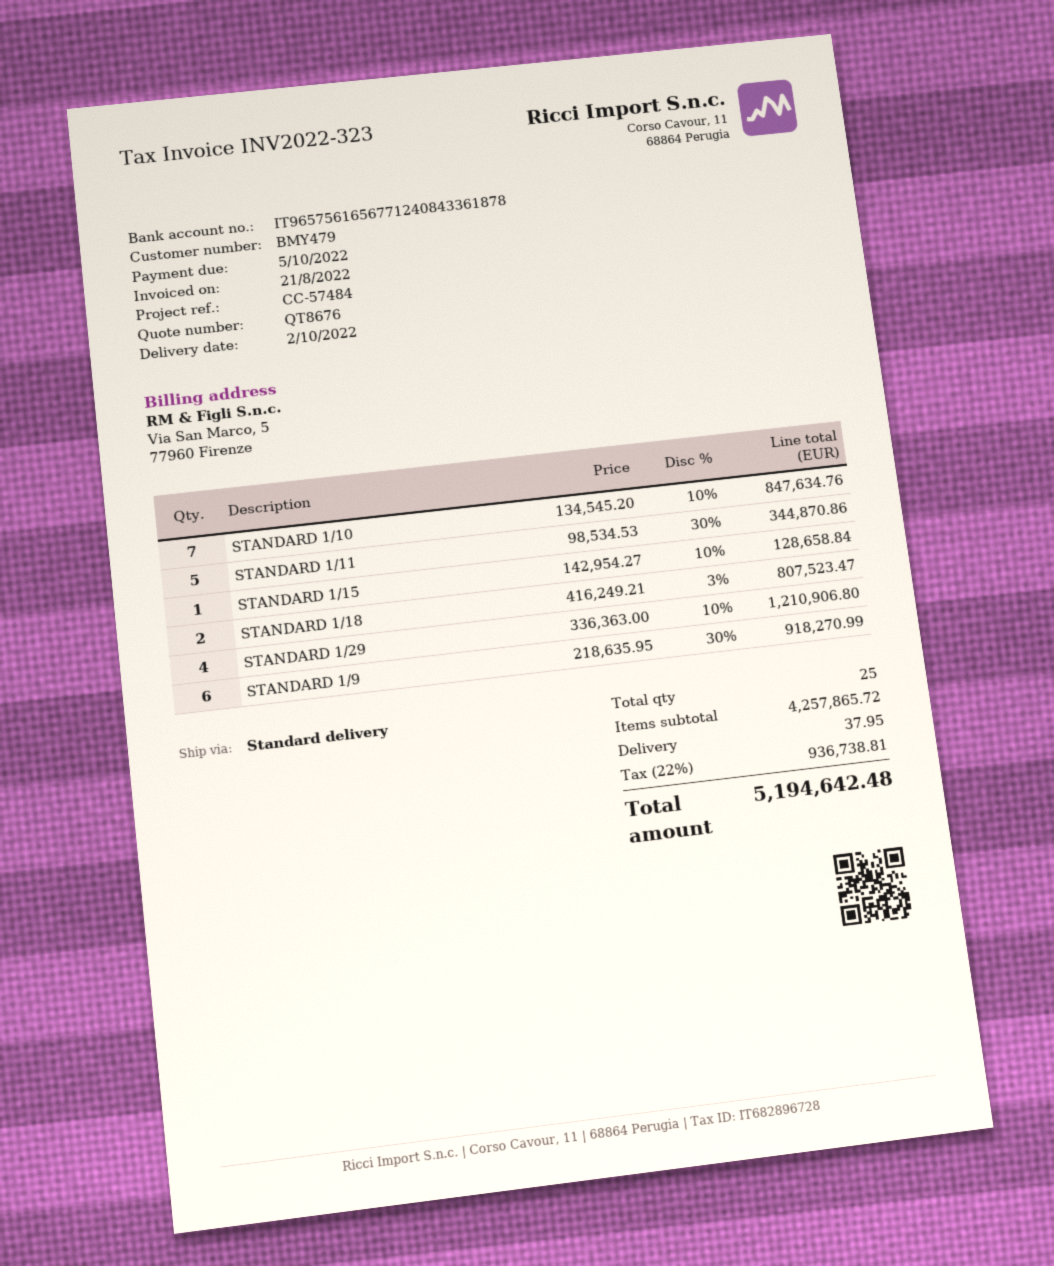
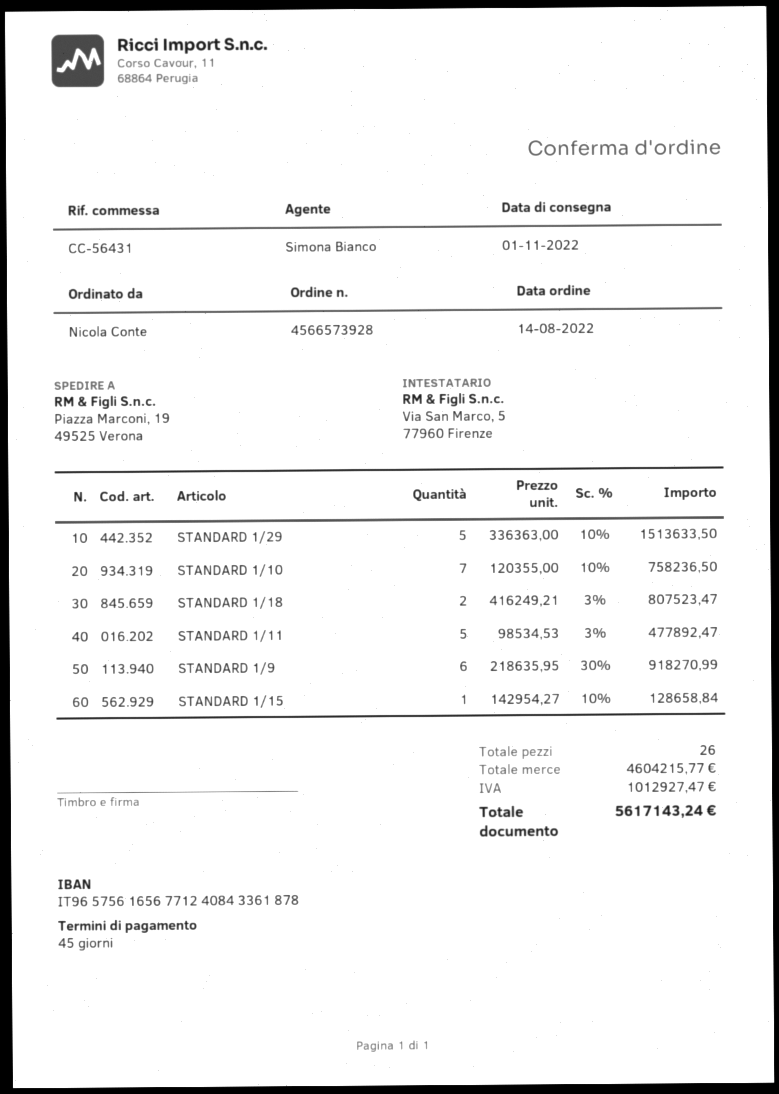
delivery date: 2022-10-02 -> 2022-11-01
reference: CC-57484 -> CC-56431
STANDARD 1/10: 7 x 134545.20 - 10% = 847634.76 -> 7 x 120355.00 - 10% = 758236.50
STANDARD 1/11: 5 x 98534.53 - 30% = 344870.86 -> 5 x 98534.53 - 3% = 477892.47
STANDARD 1/29: 4 x 336363.00 - 10% = 1210906.80 -> 5 x 336363.00 - 10% = 1513633.50
total quantity: 25 -> 26
subtotal: 4257865.72 -> 4604215.77
shipping: 37.95 -> none
tax: 936738.81 -> 1012927.47
total: 5194642.48 -> 5617143.24

